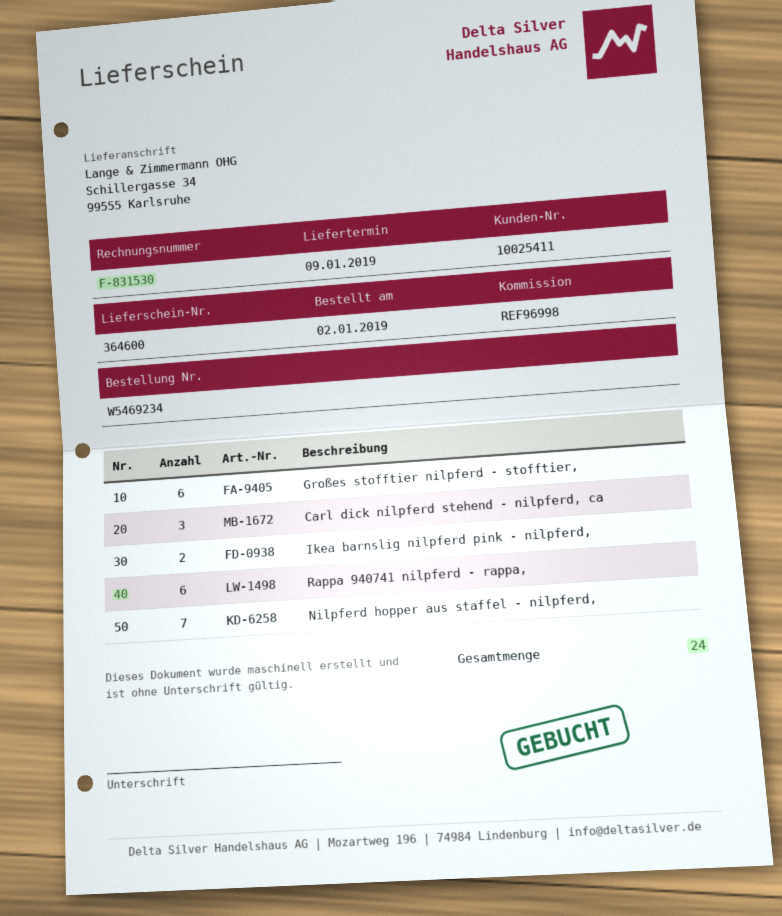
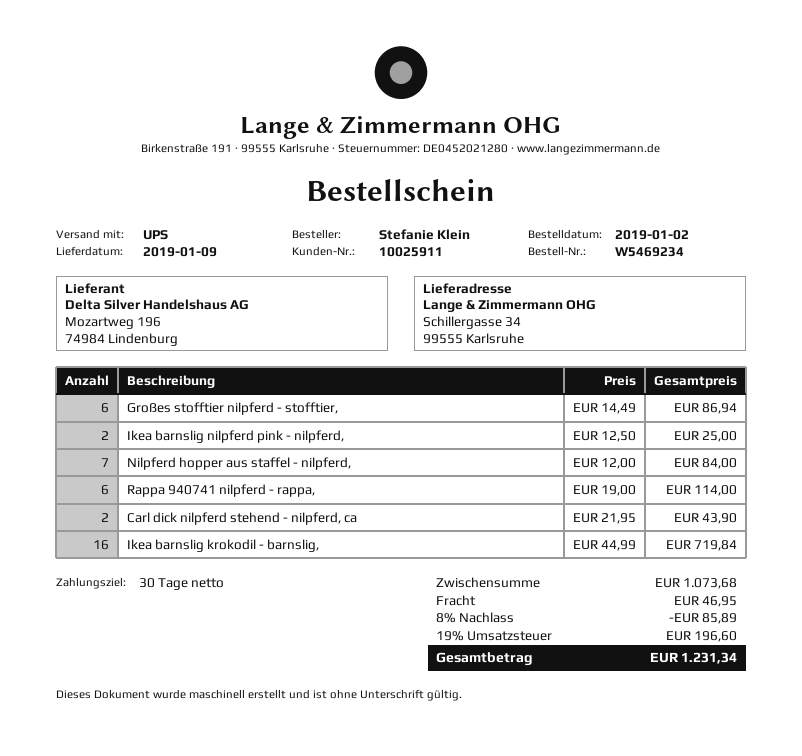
customer number: 10025411 -> 10025911
Carl dick nilpferd stehend - nilpferd, ca: 3 -> 2
Ikea barnslig krokodil - barnslig,: none -> 16

